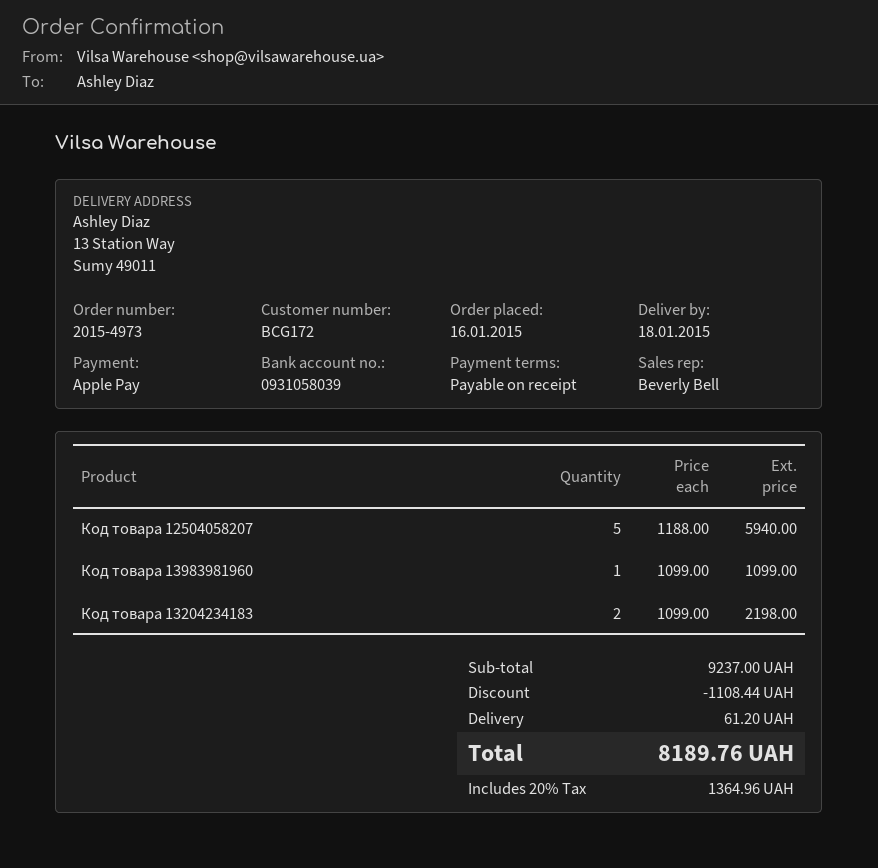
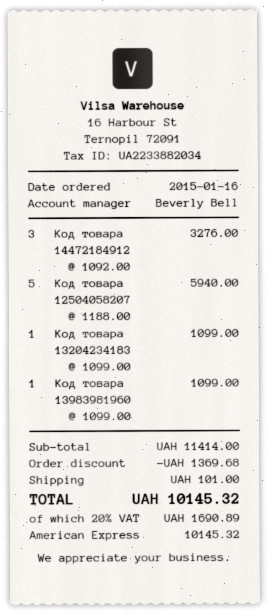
payment method: Apple Pay -> American Express
Код товара 13204234183: 2 x 1099.00 = 2198.00 -> 1 x 1099.00 = 1099.00
Код товара 14472184912: none -> 3 x 1092.00 = 3276.00
subtotal: 9237.00 -> 11414.00
discount: 1108.44 -> 1369.68
shipping: 61.20 -> 101.00
tax: 20% = 1364.96 -> 20% = 1690.89
total: 8189.76 -> 10145.32

